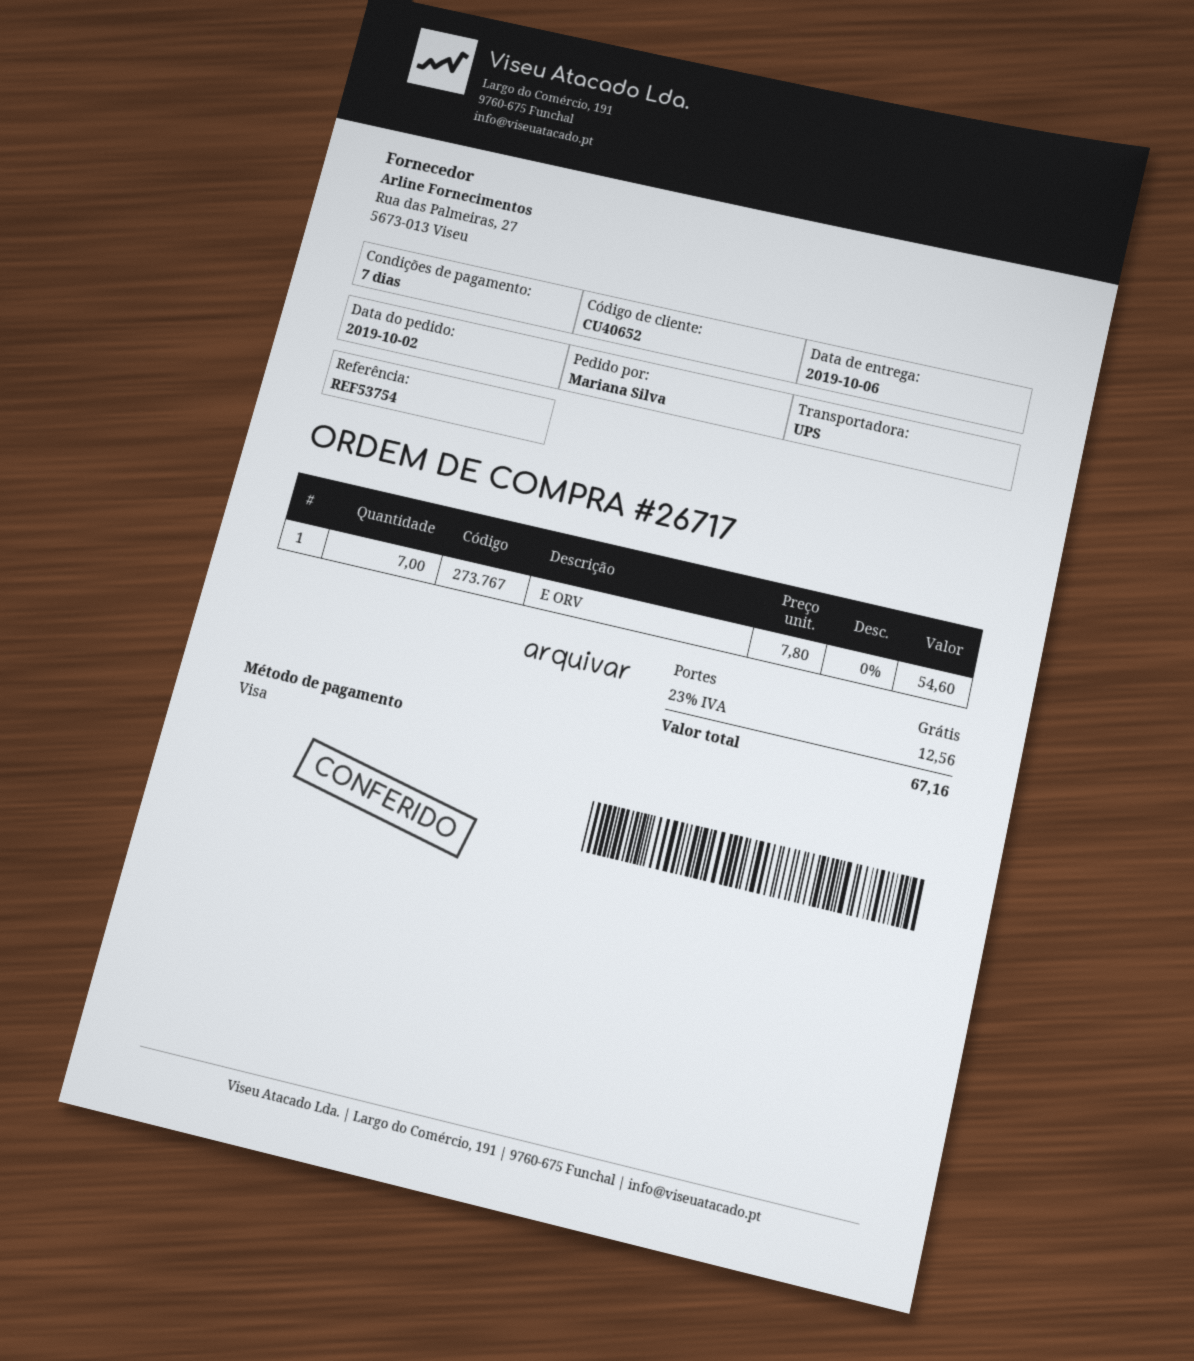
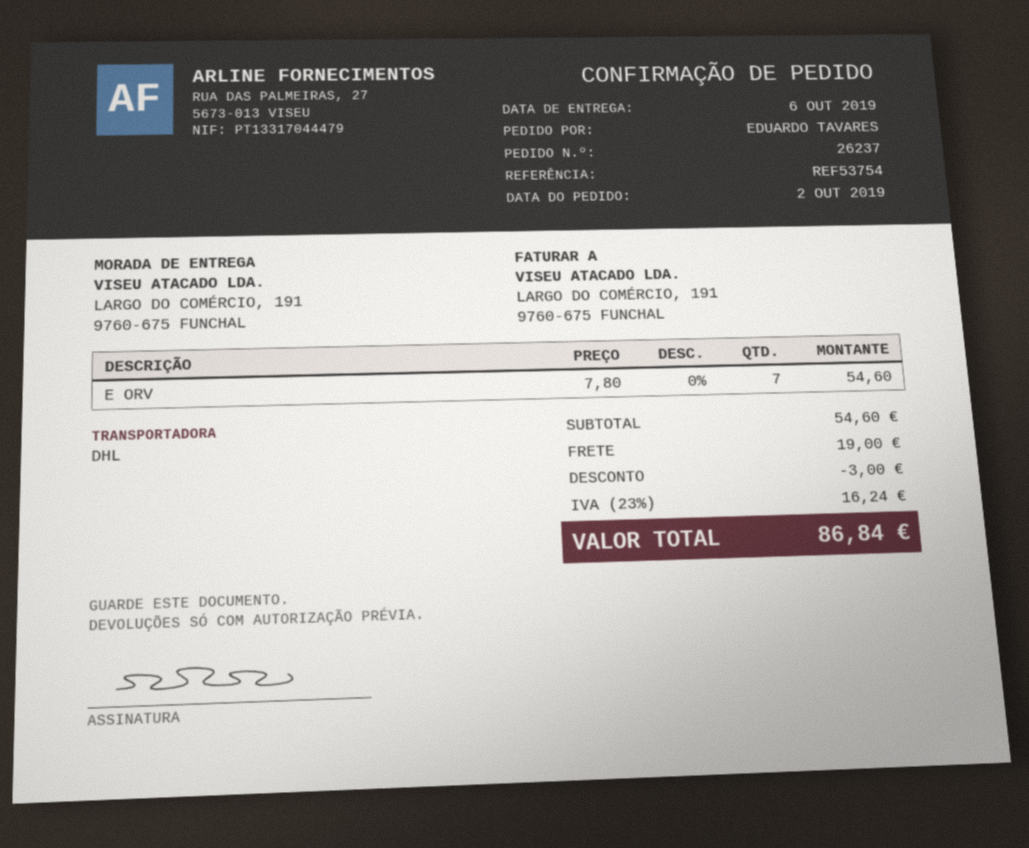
order number: 26717 -> 26237
ordered by: Mariana Silva -> EDUARDO TAVARES
shipping method: UPS -> DHL
discount: none -> 3.00
shipping: 0.00 -> 19.00
tax: 23% = 12.56 -> 23% = 16.24
total: 67.16 -> 86.84

